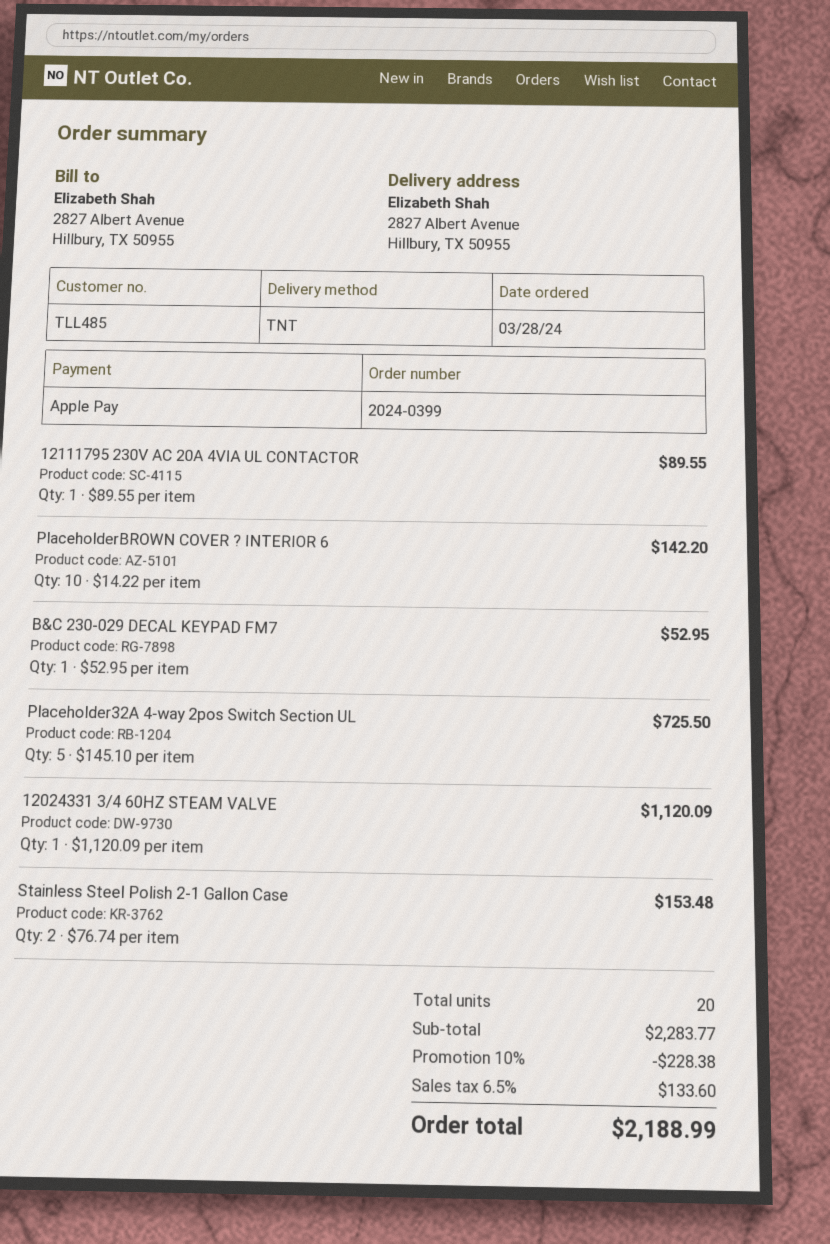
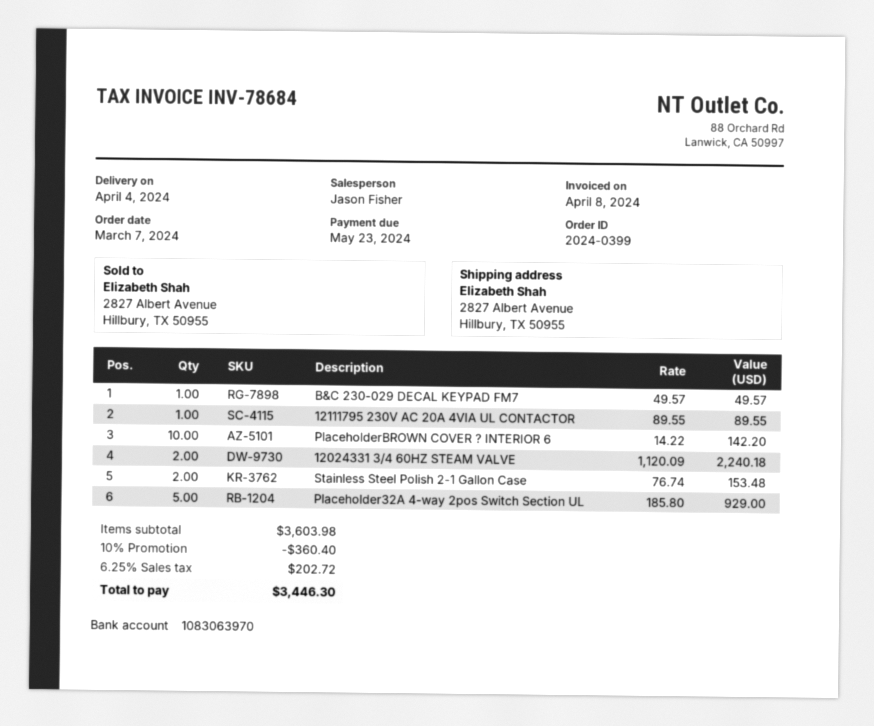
order date: 2024-03-28 -> 2024-03-07
B&C 230-029 DECAL KEYPAD FM7: 1 x 52.95 = 52.95 -> 1 x 49.57 = 49.57
Placeholder32A 4-way 2pos Switch Section UL: 5 x 145.10 = 725.50 -> 5 x 185.80 = 929.00
12024331 3/4 60HZ STEAM VALVE: 1 x 1120.09 = 1120.09 -> 2 x 1120.09 = 2240.18
subtotal: 2283.77 -> 3603.98
discount: 10% = 228.38 -> 10% = 360.40
tax: 6.5% = 133.60 -> 6.25% = 202.72
total: 2188.99 -> 3446.30

